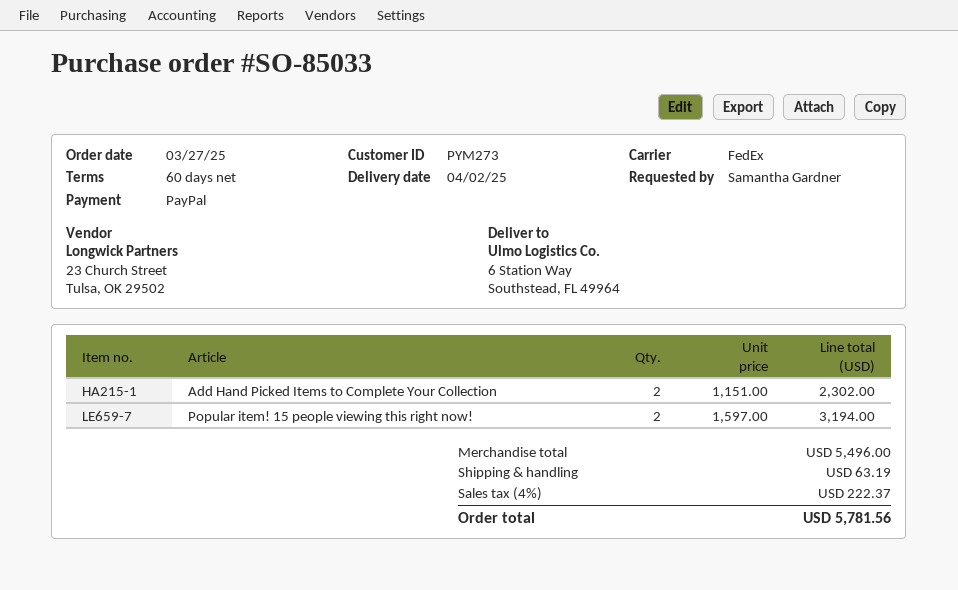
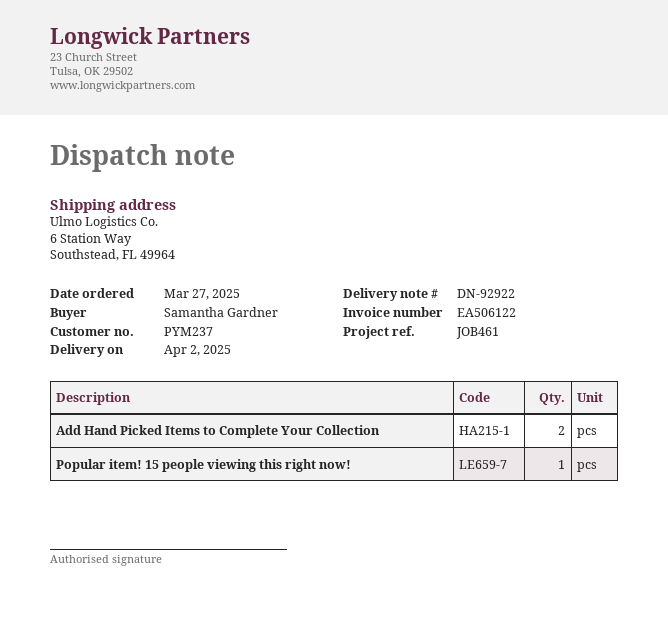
customer number: PYM273 -> PYM237
Popular item! 15 people viewing this right now!: 2 -> 1

